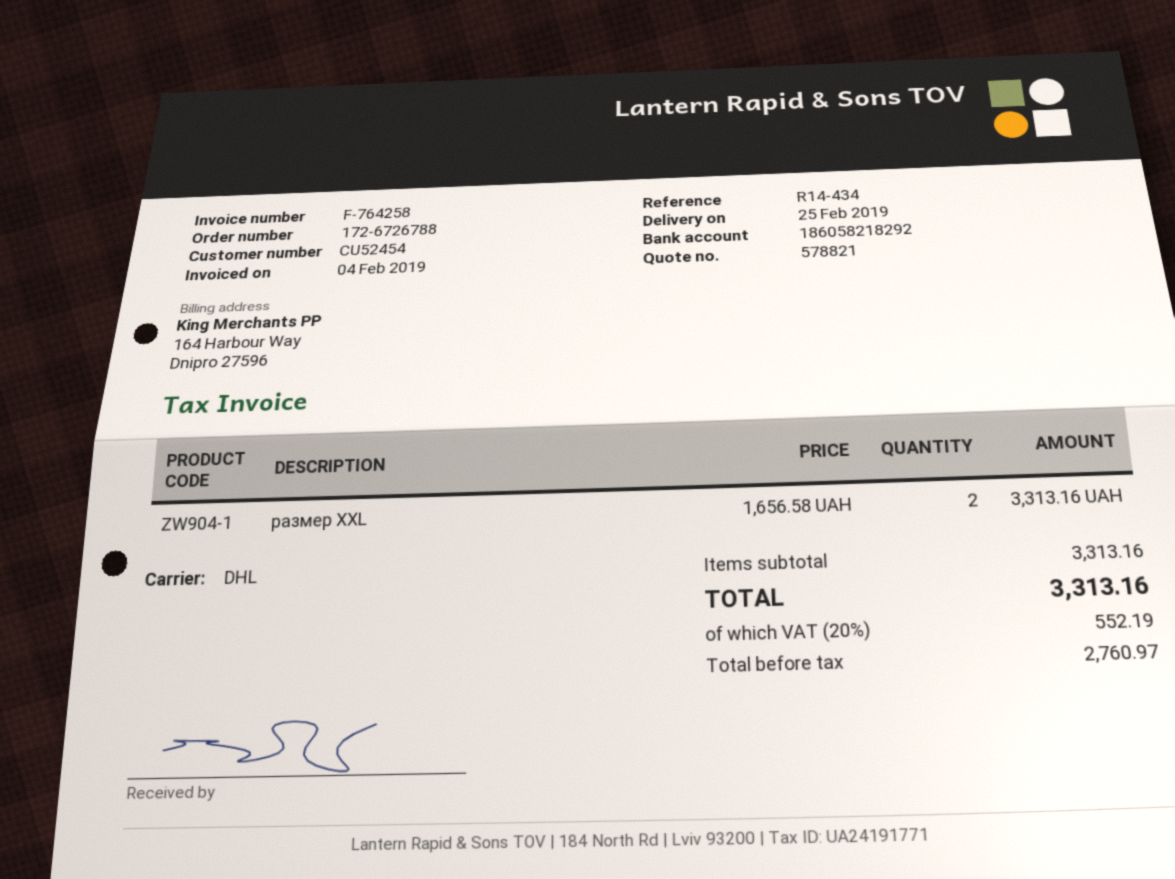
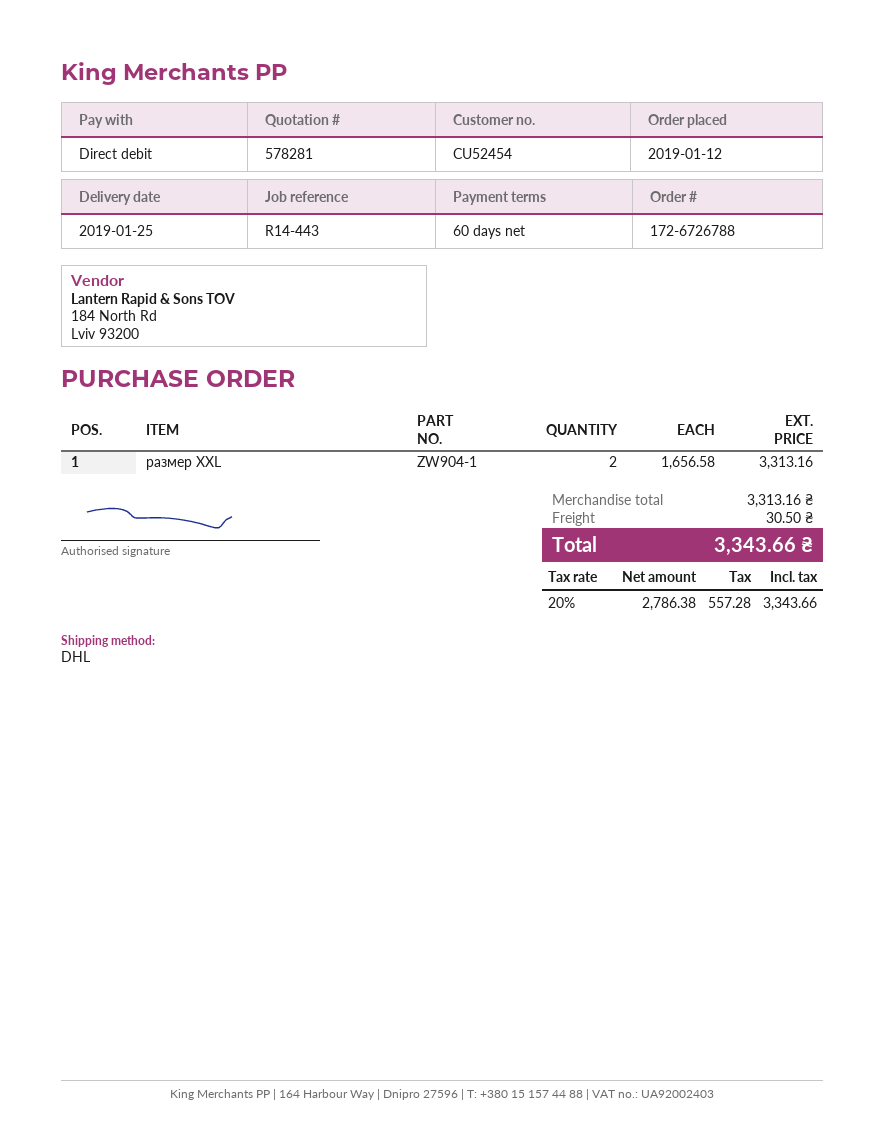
quote number: 578821 -> 578281
delivery date: 2019-02-25 -> 2019-01-25
reference: R14-434 -> R14-443
shipping: none -> 30.50
net: 2760.97 -> 2786.38
tax: 20% = 552.19 -> 20% = 557.28
total: 3313.16 -> 3343.66

